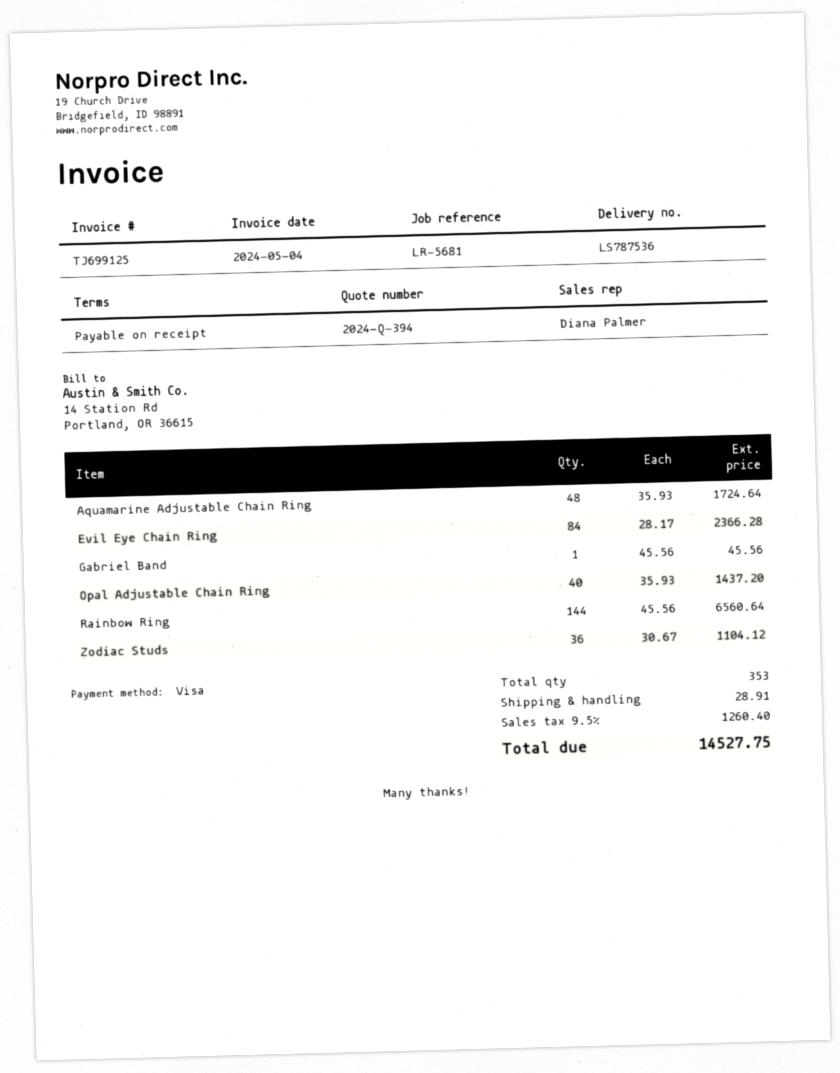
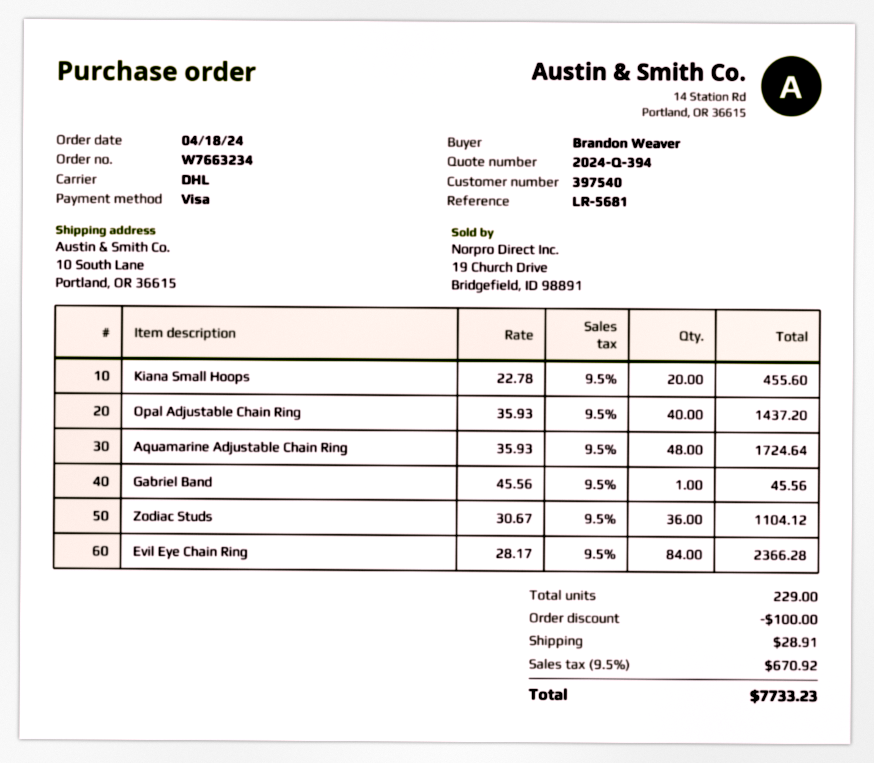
Rainbow Ring: 144 x 45.56 = 6560.64 -> none
Kiana Small Hoops: none -> 20 x 22.78 = 455.60
total quantity: 353 -> 229
discount: none -> 100.00
tax: 9.5% = 1260.40 -> 9.5% = 670.92
total: 14527.75 -> 7733.23

